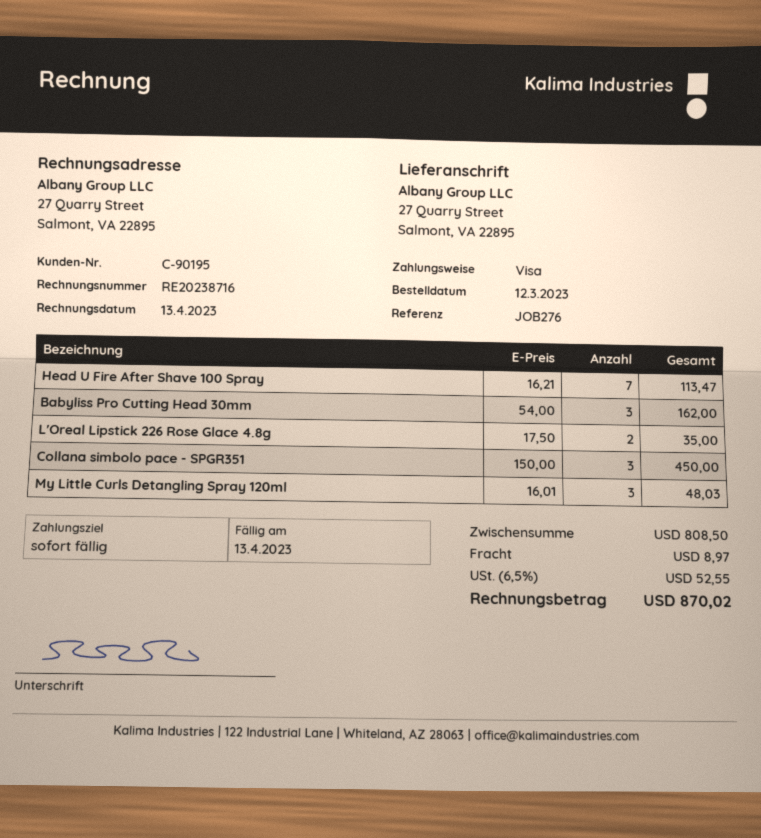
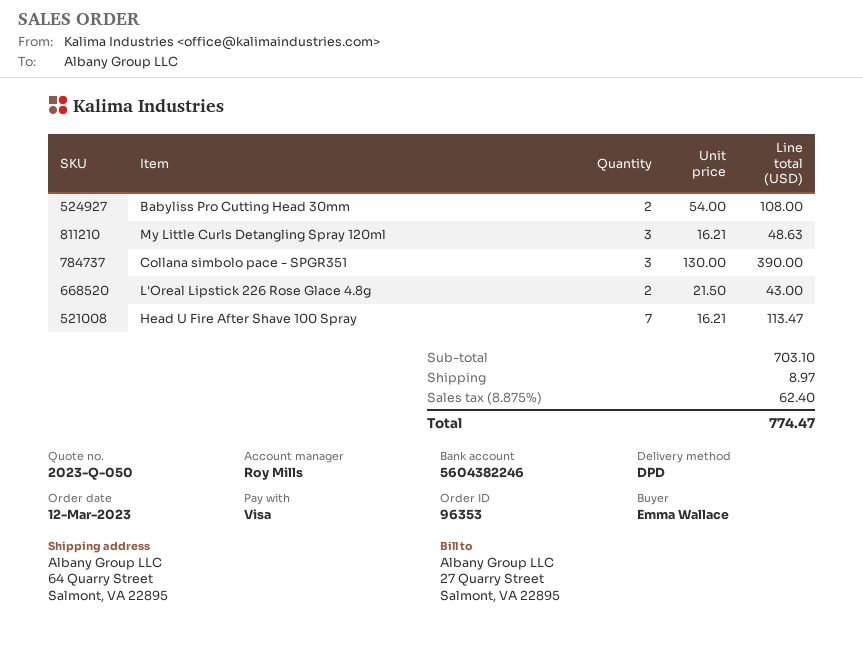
ship to: 27 Quarry Street, Salmont, VA 22895 -> 64 Quarry Street, Salmont, VA 22895
Babyliss Pro Cutting Head 30mm: 3 x 54.00 = 162.00 -> 2 x 54.00 = 108.00
L'Oreal Lipstick 226 Rose Glace 4.8g: 2 x 17.50 = 35.00 -> 2 x 21.50 = 43.00
Collana simbolo pace - SPGR351: 3 x 150.00 = 450.00 -> 3 x 130.00 = 390.00
My Little Curls Detangling Spray 120ml: 3 x 16.01 = 48.03 -> 3 x 16.21 = 48.63
subtotal: 808.50 -> 703.10
tax: 6.5% = 52.55 -> 8.875% = 62.40
total: 870.02 -> 774.47

